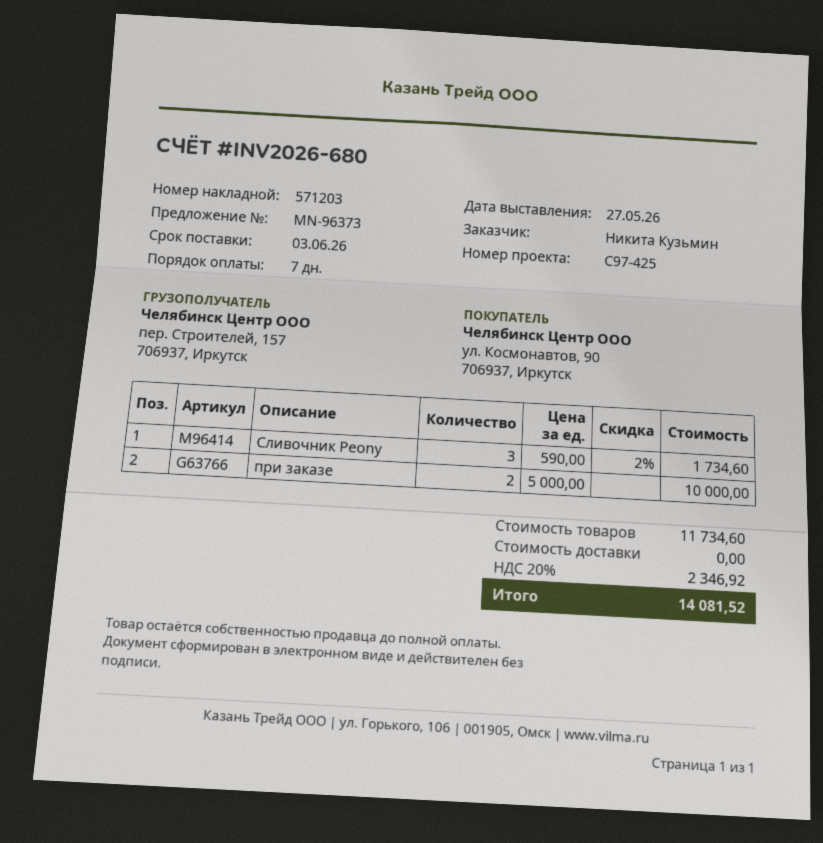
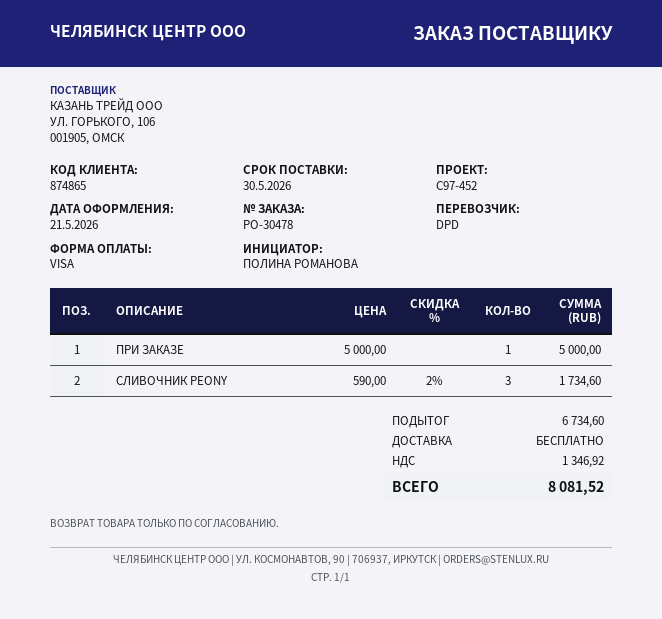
delivery date: 2026-06-03 -> 2026-05-30
reference: C97-425 -> C97-452
ordered by: Никита Кузьмин -> ПОЛИНА РОМАНОВА
при заказе: 2 x 5000.00 = 10000.00 -> 1 x 5000.00 = 5000.00
subtotal: 11734.60 -> 6734.60
tax: 2346.92 -> 1346.92
total: 14081.52 -> 8081.52

